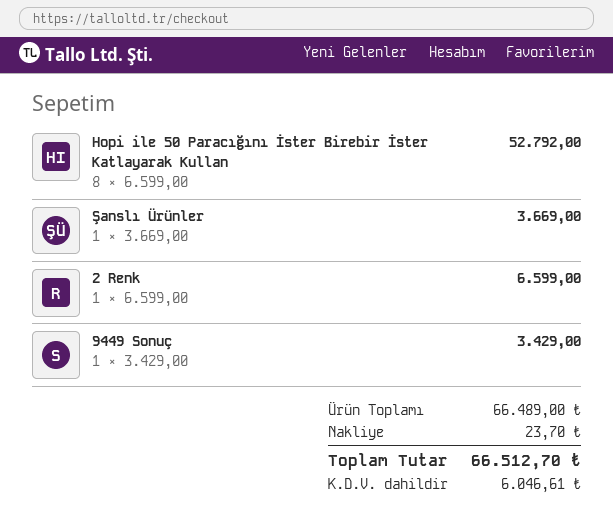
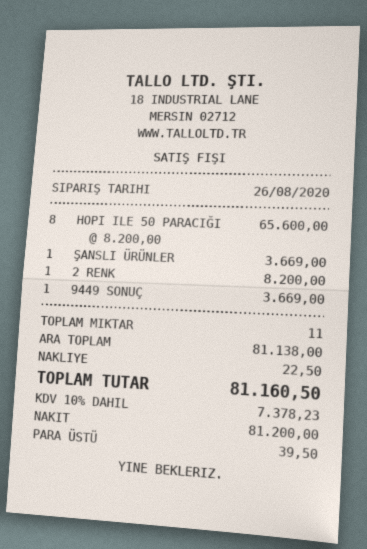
Hopi ile 50 Paracığını İster Birebir İster Katlayarak Kullan: 8 x 6599.00 = 52792.00 -> 8 x 8200.00 = 65600.00
2 Renk: 1 x 6599.00 = 6599.00 -> 1 x 8200.00 = 8200.00
9449 Sonuç: 1 x 3429.00 = 3429.00 -> 1 x 3669.00 = 3669.00
subtotal: 66489.00 -> 81138.00
shipping: 23.70 -> 22.50
tax: 6046.61 -> 7378.23
total: 66512.70 -> 81160.50

